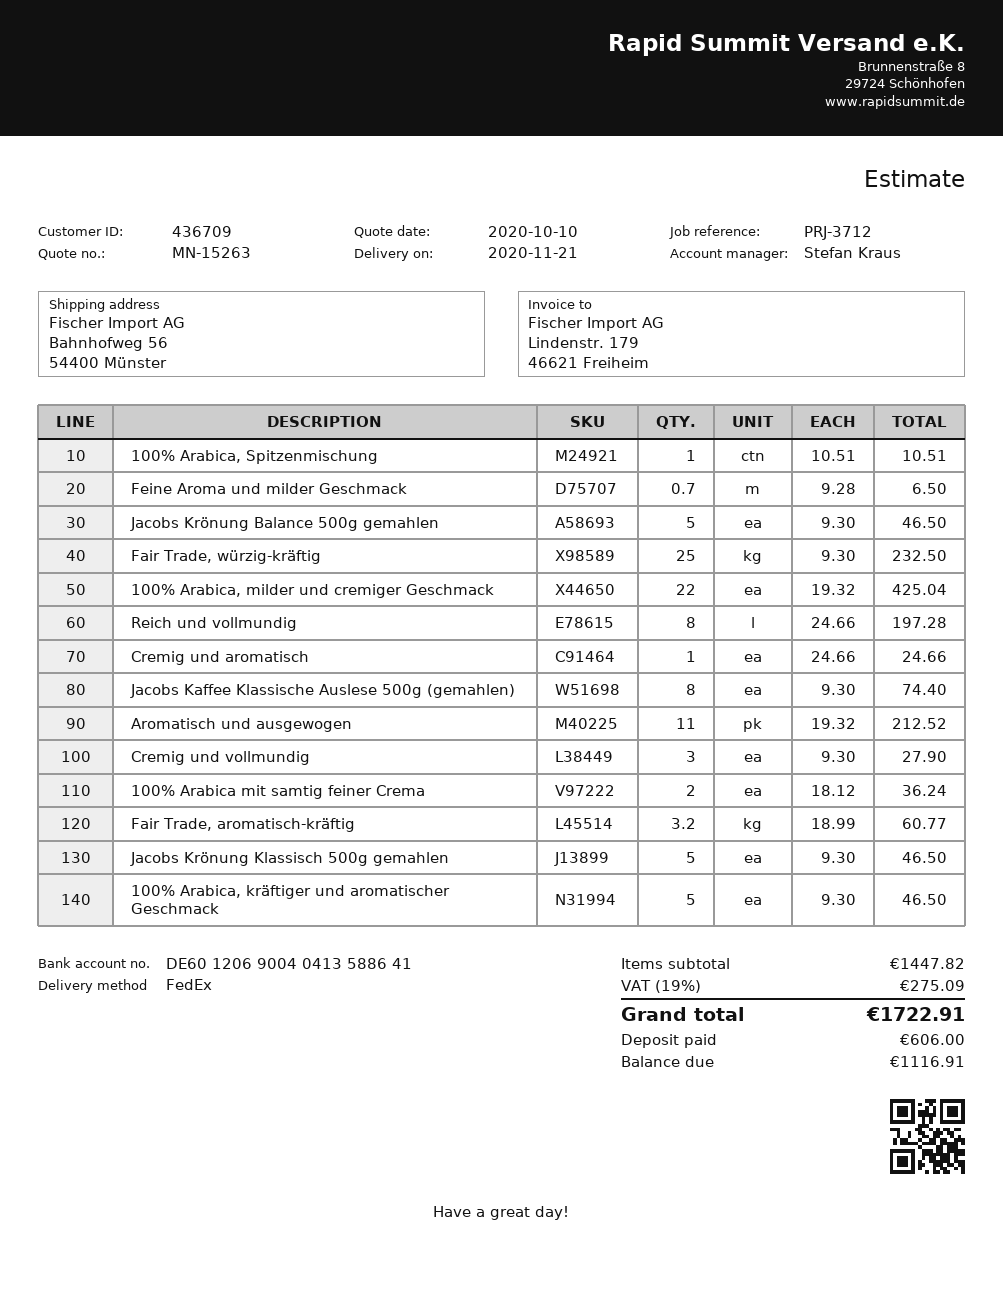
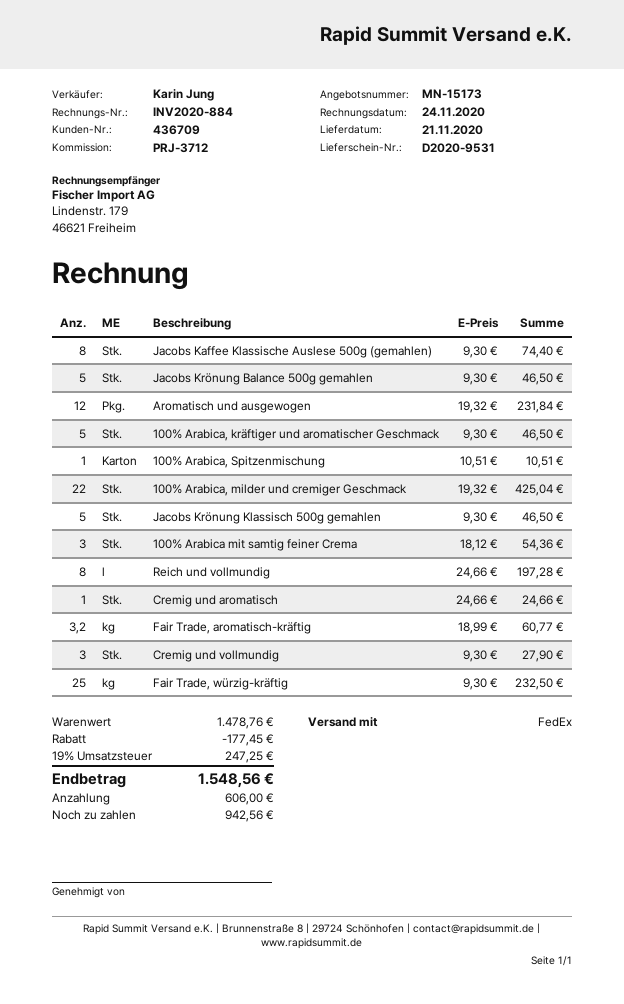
quote number: MN-15263 -> MN-15173
sales rep: Stefan Kraus -> Karin Jung
Feine Aroma und milder Geschmack: 0.7 x 9.28 = 6.50 -> none
Aromatisch und ausgewogen: 11 x 19.32 = 212.52 -> 12 x 19.32 = 231.84
100% Arabica mit samtig feiner Crema: 2 x 18.12 = 36.24 -> 3 x 18.12 = 54.36
subtotal: 1447.82 -> 1478.76
discount: none -> 177.45
tax: 19% = 275.09 -> 19% = 247.25
total: 1722.91 -> 1548.56
balance: 1116.91 -> 942.56

